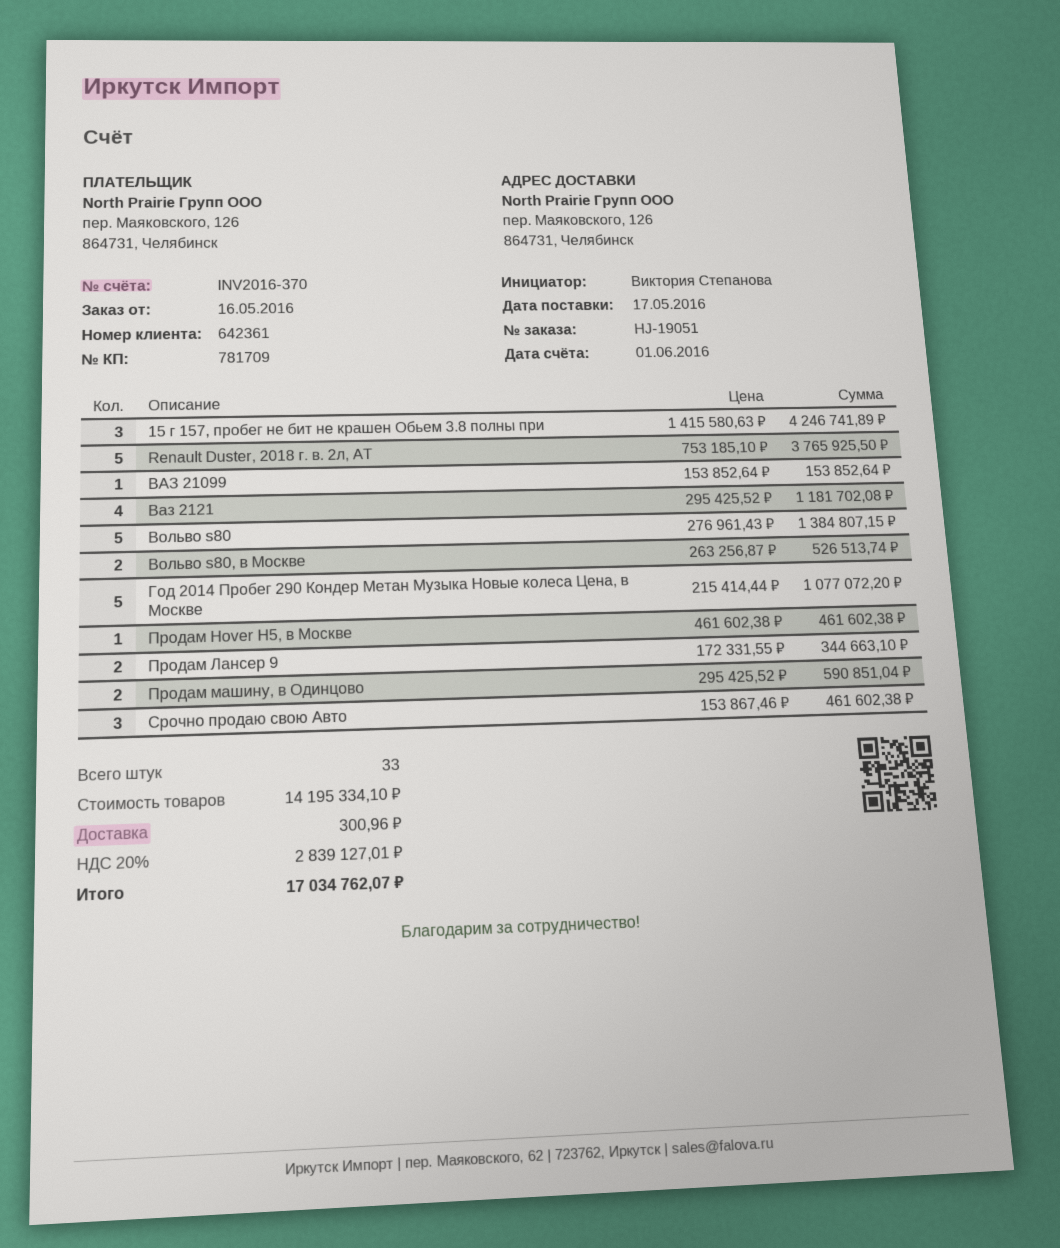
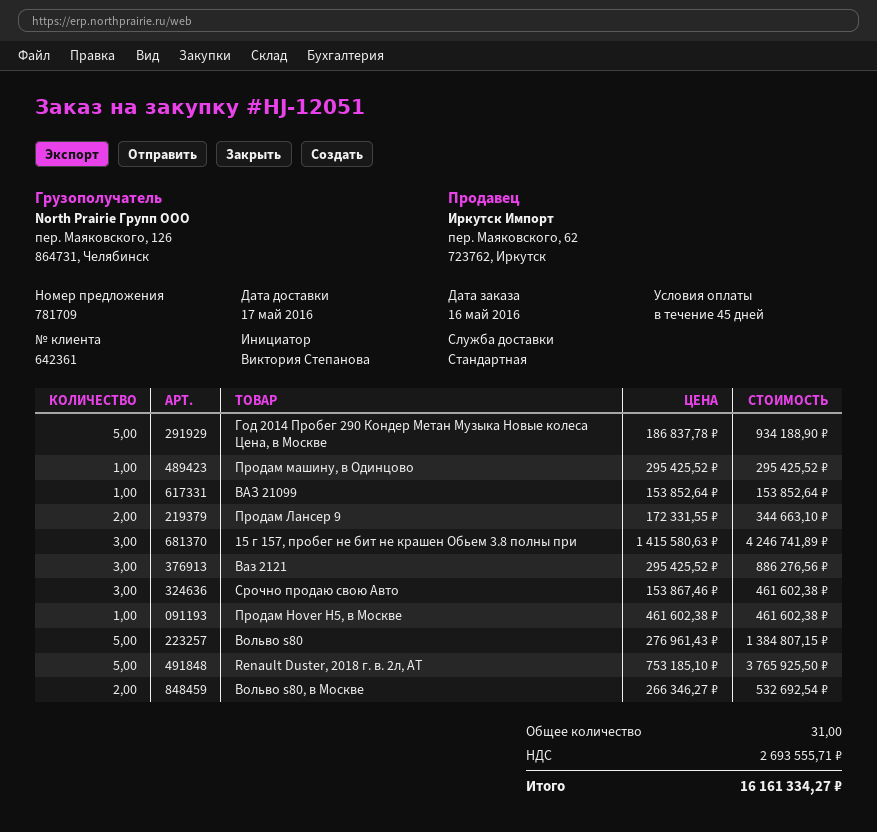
order number: HJ-19051 -> HJ-12051
Ваз 2121: 4 x 295425.52 = 1181702.08 -> 3 x 295425.52 = 886276.56
Вольво s80, в Москве: 2 x 263256.87 = 526513.74 -> 2 x 266346.27 = 532692.54
Год 2014 Пробег 290 Кондер Метан Музыка Новые колеса Цена, в Москве: 5 x 215414.44 = 1077072.20 -> 5 x 186837.78 = 934188.90
Продам машину, в Одинцово: 2 x 295425.52 = 590851.04 -> 1 x 295425.52 = 295425.52
total quantity: 33 -> 31
shipping: 300.96 -> none
tax: 2839127.01 -> 2693555.71
total: 17034762.07 -> 16161334.27

